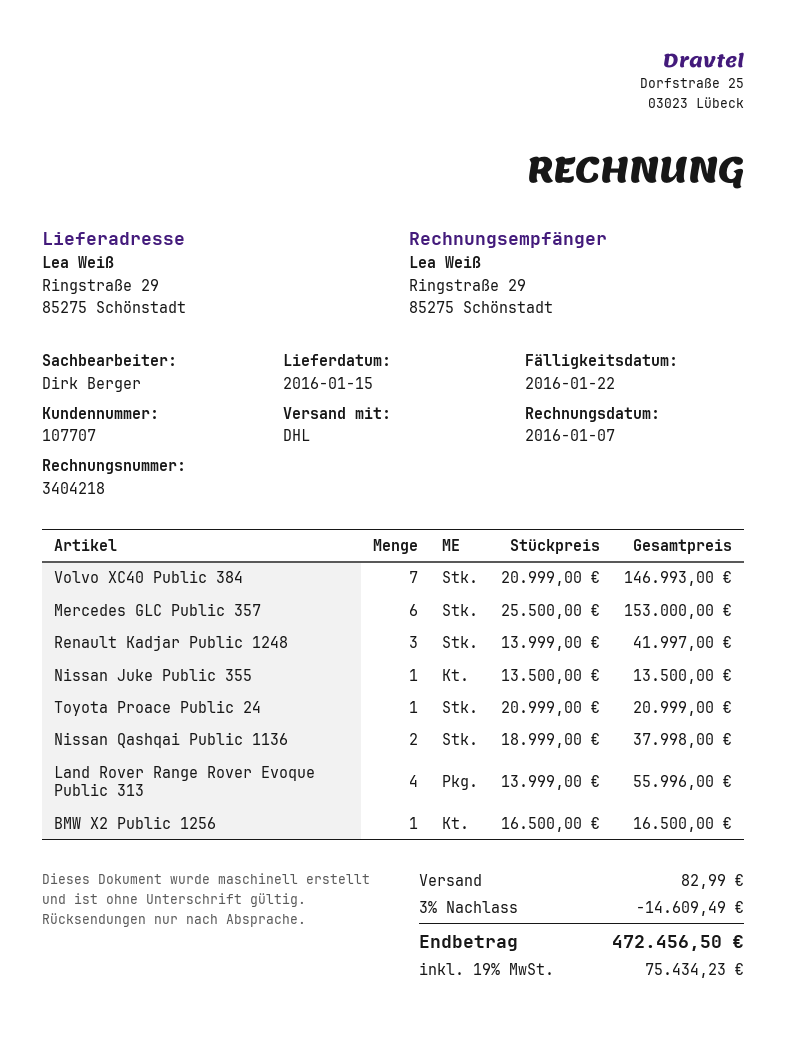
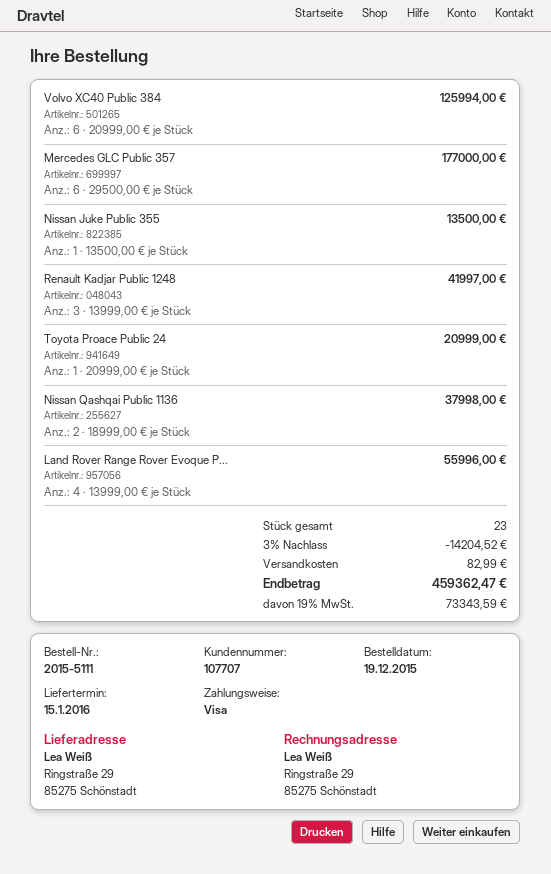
Volvo XC40 Public 384: 7 x 20999.00 = 146993.00 -> 6 x 20999.00 = 125994.00
Mercedes GLC Public 357: 6 x 25500.00 = 153000.00 -> 6 x 29500.00 = 177000.00
BMW X2 Public 1256: 1 x 16500.00 = 16500.00 -> none
discount: 3% = 14609.49 -> 3% = 14204.52
tax: 19% = 75434.23 -> 19% = 73343.59
total: 472456.50 -> 459362.47

